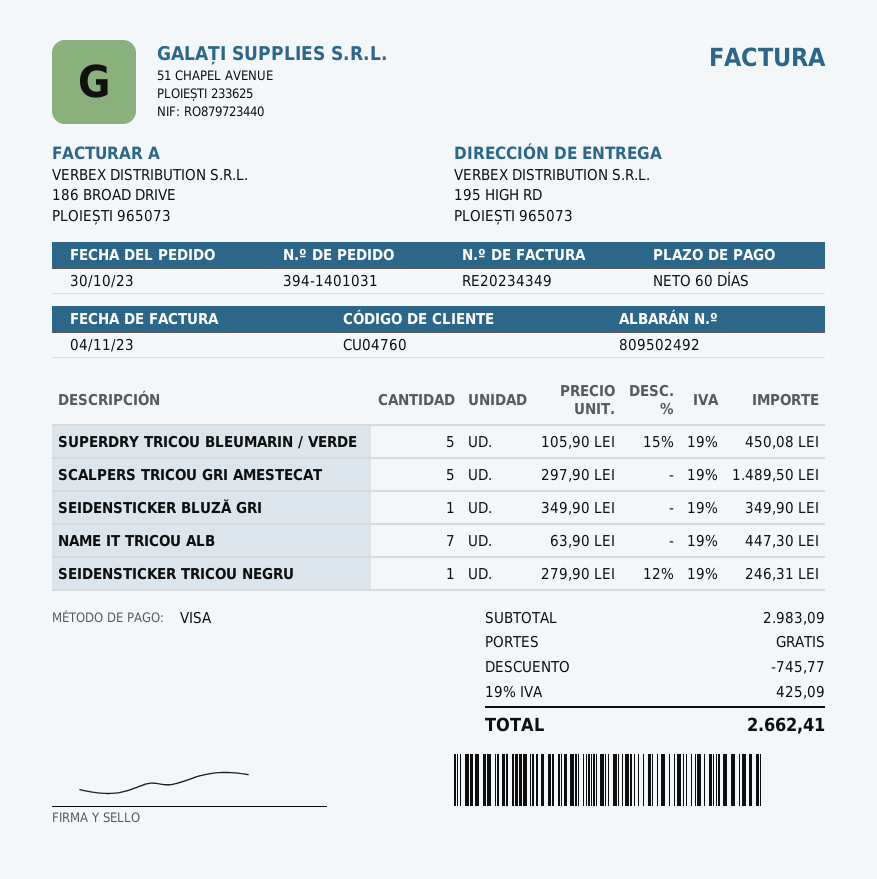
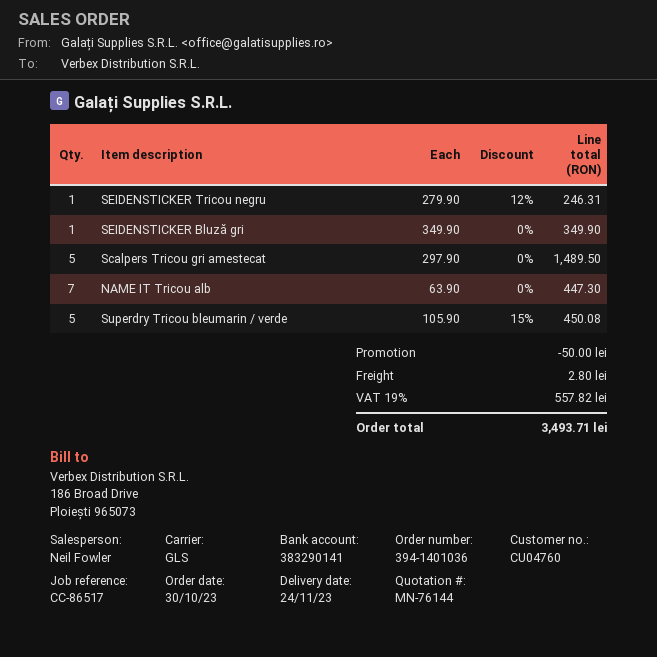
order number: 394-1401031 -> 394-1401036
discount: 745.77 -> 50.00
shipping: 0.00 -> 2.80
tax: 19% = 425.09 -> 19% = 557.82
total: 2662.41 -> 3493.71

